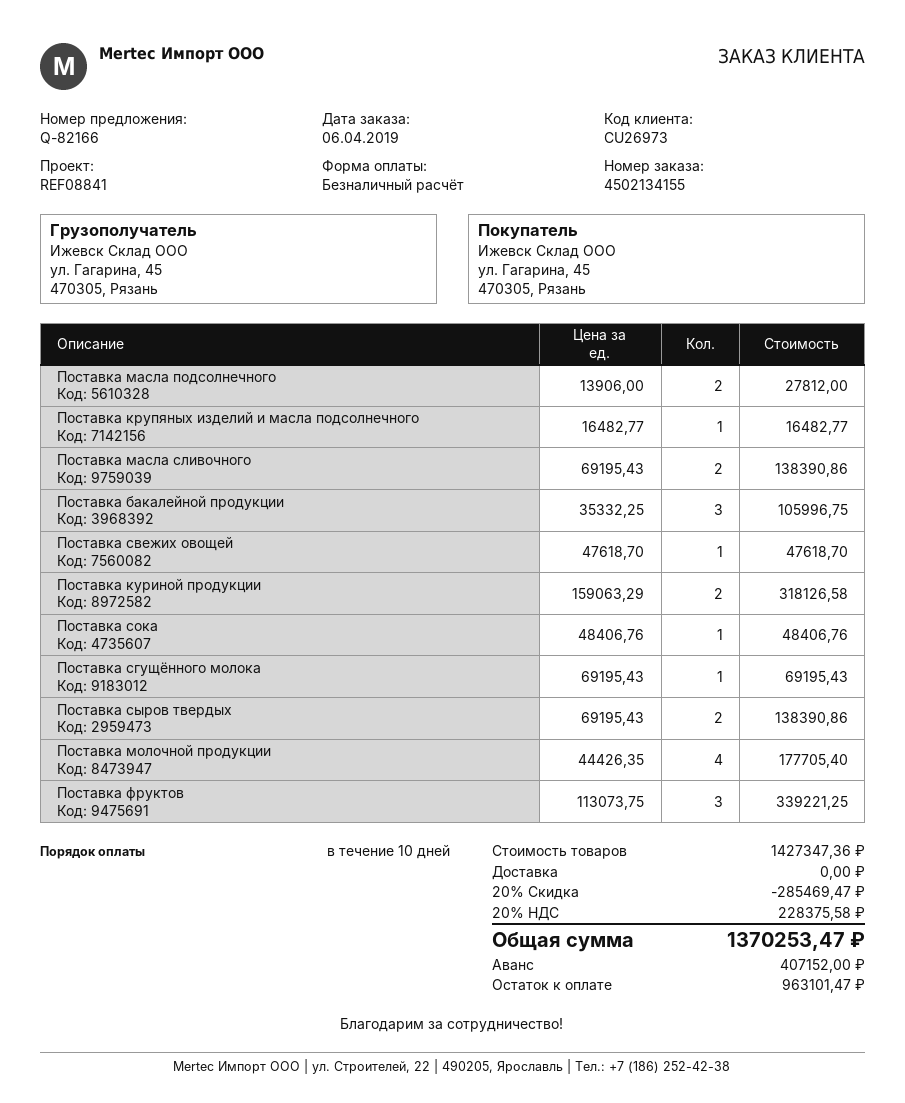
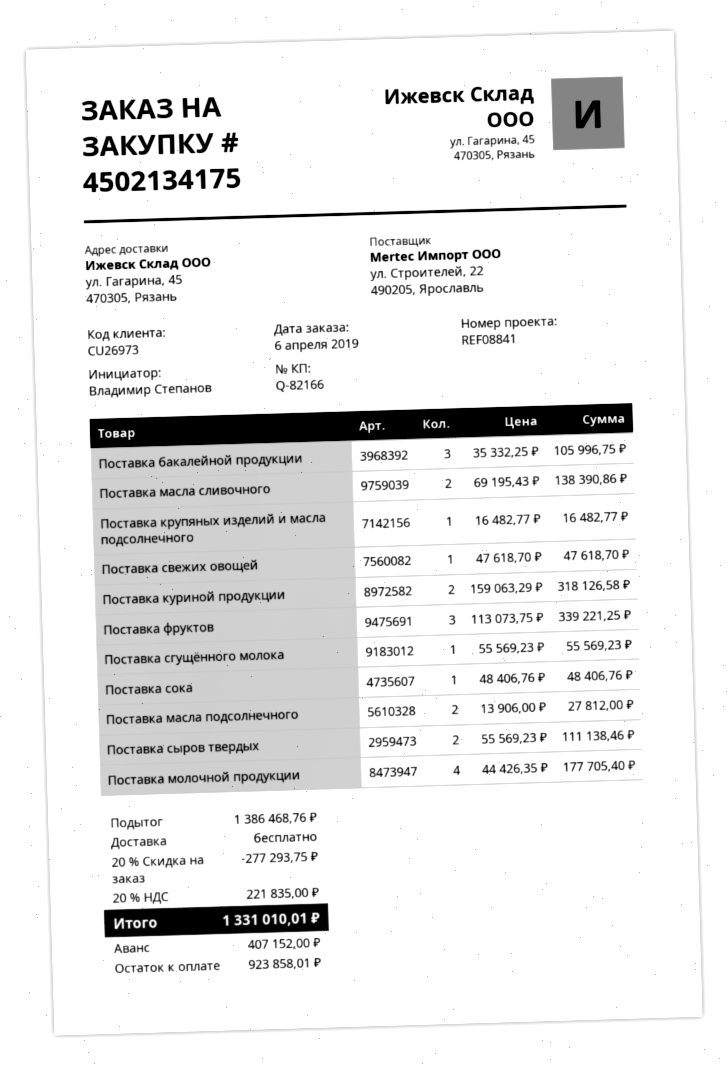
order number: 4502134155 -> 4502134175
Поставка сгущённого молока: 1 x 69195.43 = 69195.43 -> 1 x 55569.23 = 55569.23
Поставка сыров твердых: 2 x 69195.43 = 138390.86 -> 2 x 55569.23 = 111138.46
subtotal: 1427347.36 -> 1386468.76
discount: 20% = 285469.47 -> 20% = 277293.75
tax: 20% = 228375.58 -> 20% = 221835.00
total: 1370253.47 -> 1331010.01
balance: 963101.47 -> 923858.01

